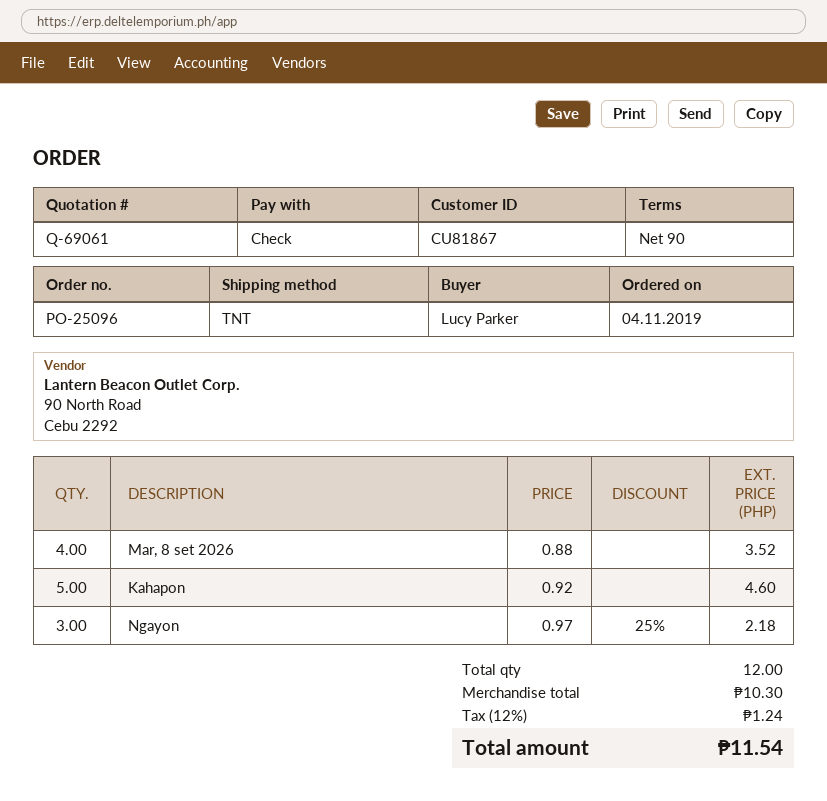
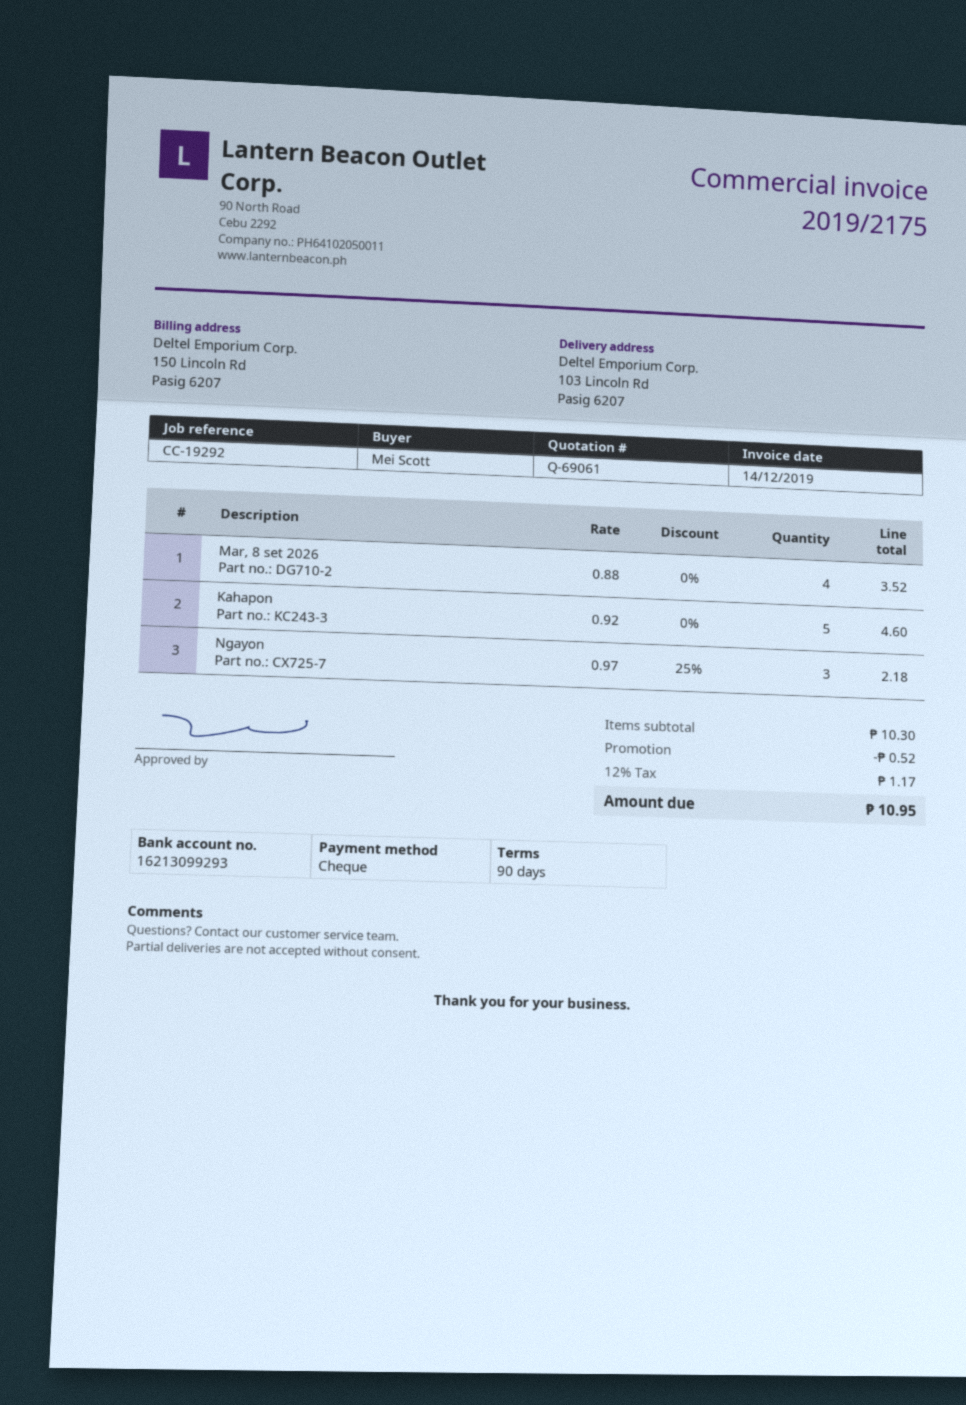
ordered by: Lucy Parker -> Mei Scott
discount: none -> 0.52
tax: 12% = 1.24 -> 12% = 1.17
total: 11.54 -> 10.95

